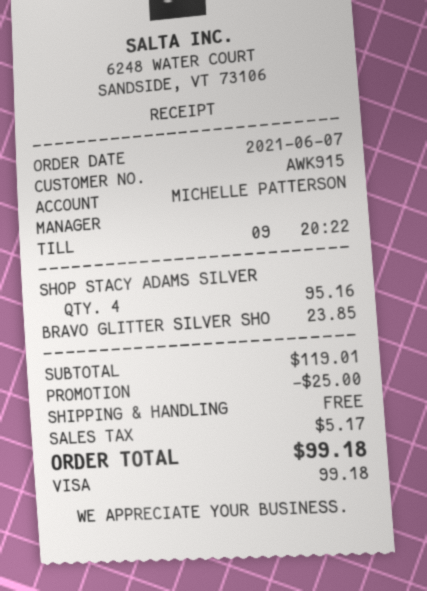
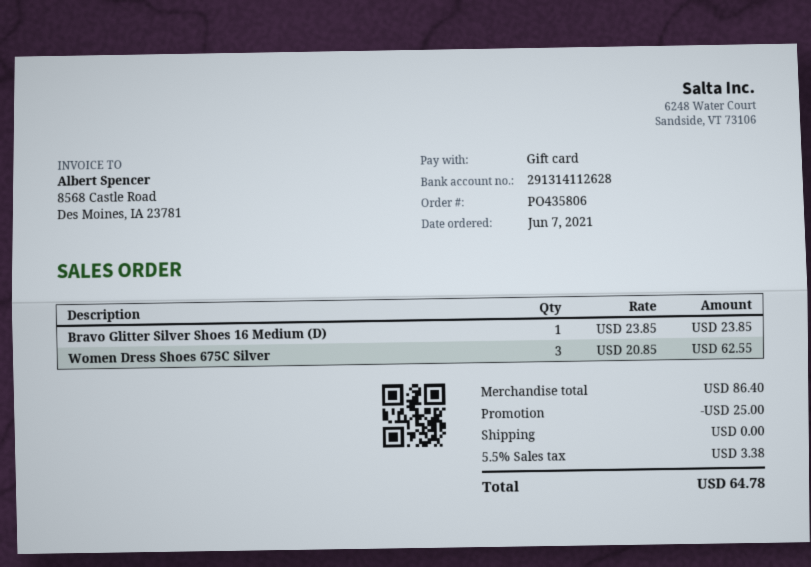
payment method: Visa -> gift card
SHOP STACY ADAMS SILVER: 4 for 95.16 -> none
Women Dress Shoes 675C Silver: none -> 3 for 62.55
subtotal: 119.01 -> 86.40
tax: 5.17 -> 3.38
total: 99.18 -> 64.78

